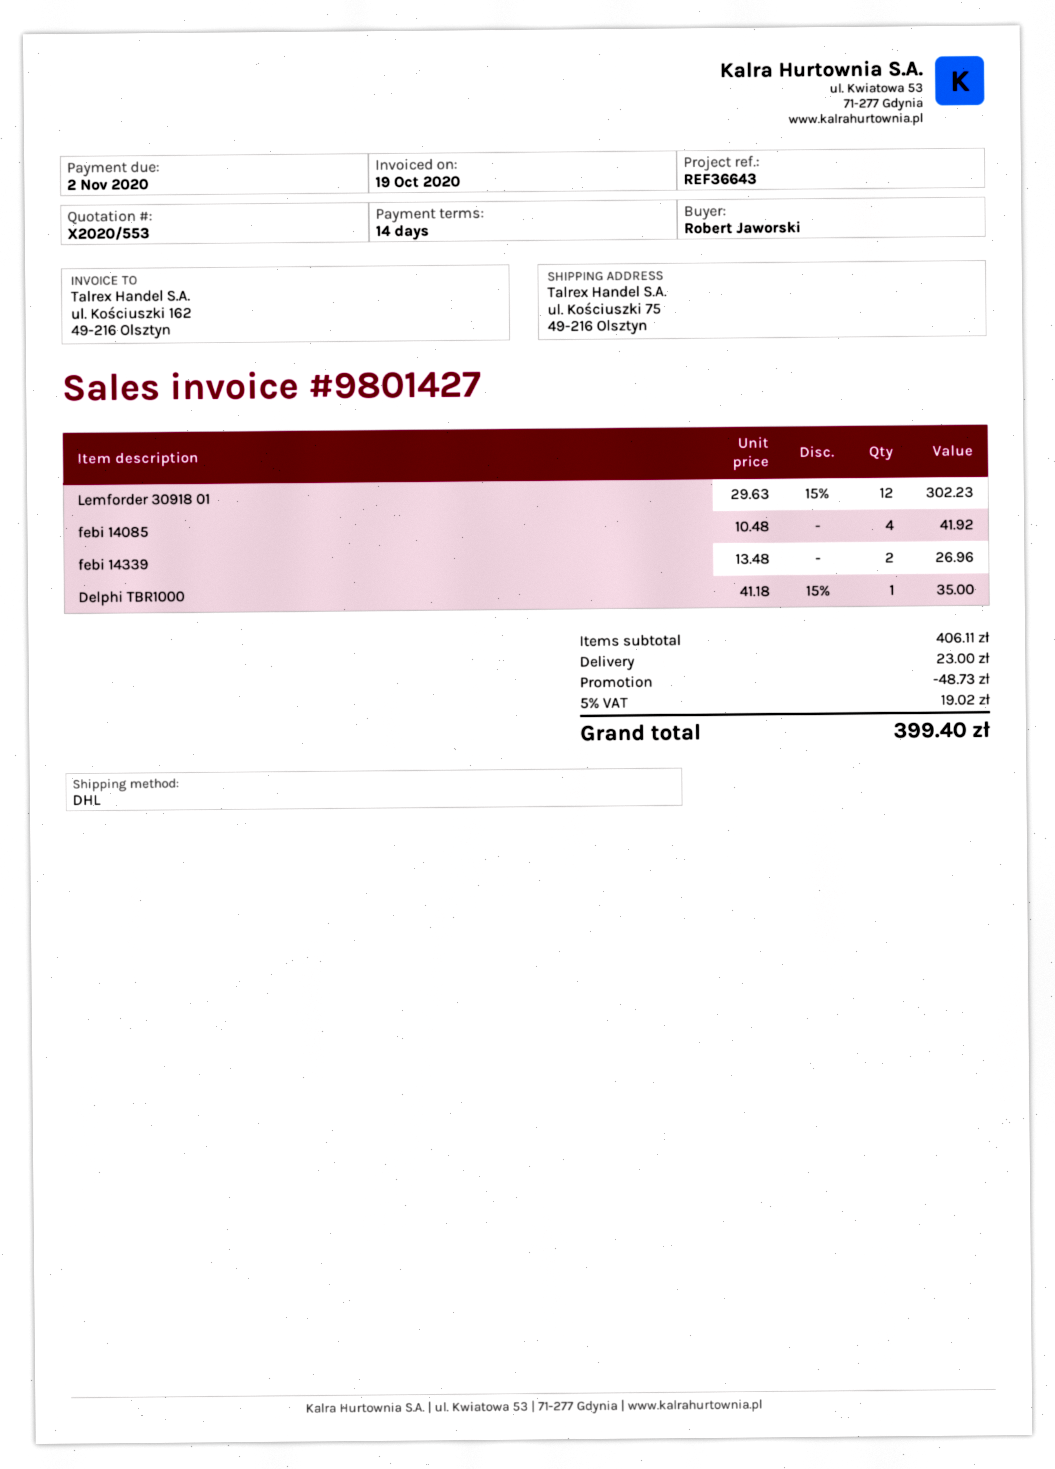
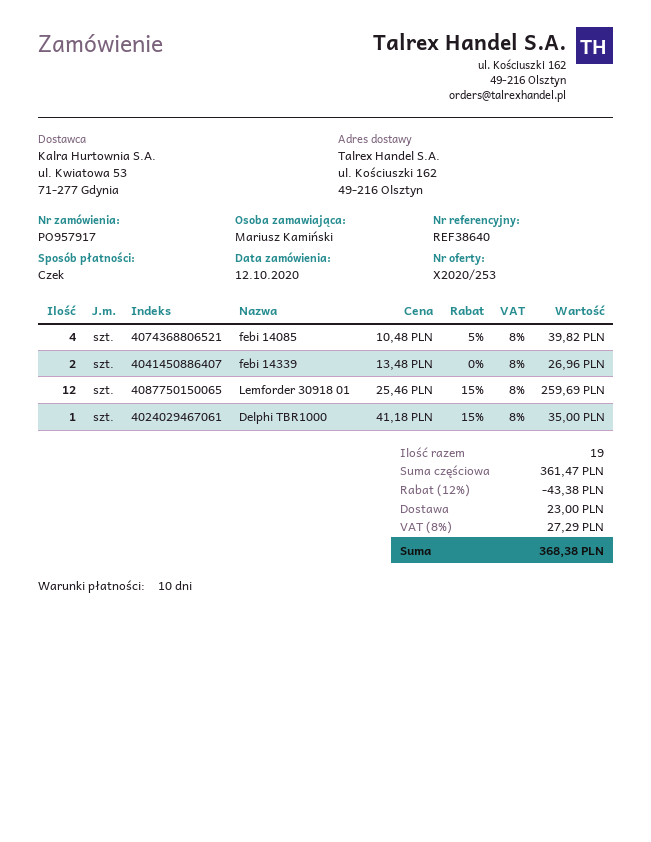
quote number: X2020/553 -> X2020/253
payment terms: 14 days -> 10 days
reference: REF36643 -> REF38640
ordered by: Robert Jaworski -> Mariusz Kamiński
ship to: ul. Kościuszki 75, 49-216 Olsztyn -> ul. Kościuszki 162, 49-216 Olsztyn
Lemforder 30918 01: 12 x 29.63 - 15% = 302.23 -> 12 x 25.46 - 15% = 259.69
febi 14085: 4 x 10.48 = 41.92 -> 4 x 10.48 - 5% = 39.82
subtotal: 406.11 -> 361.47
discount: 48.73 -> 43.38
tax: 5% = 19.02 -> 8% = 27.29
total: 399.40 -> 368.38

